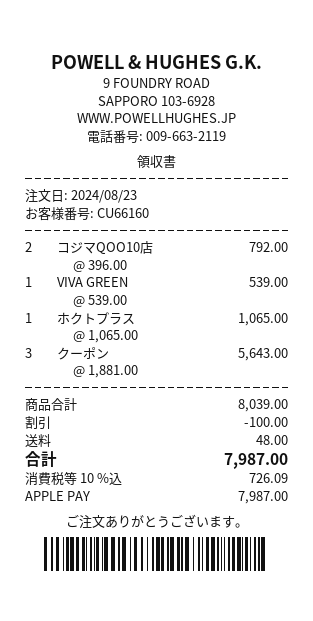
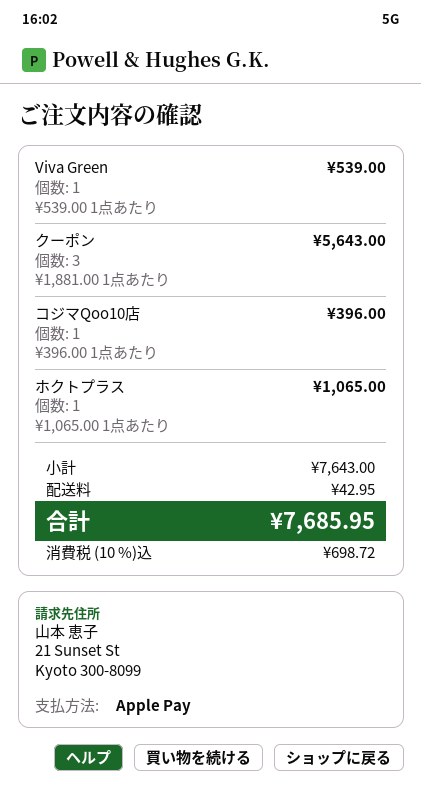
コジマQOO10店: 2 x 396.00 = 792.00 -> 1 x 396.00 = 396.00
subtotal: 8039.00 -> 7643.00
discount: 100.00 -> none
shipping: 48.00 -> 42.95
tax: 10% = 726.09 -> 10% = 698.72
total: 7987.00 -> 7685.95

